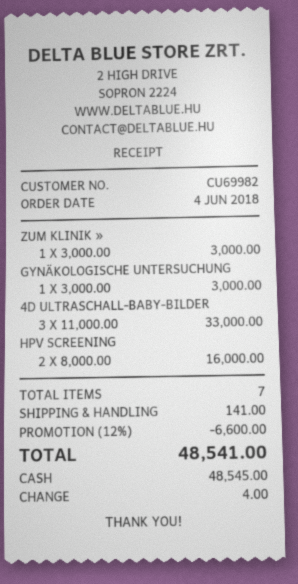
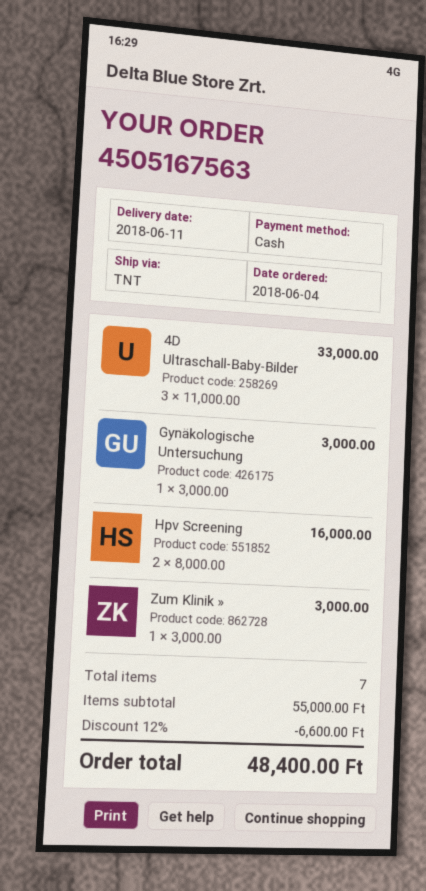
shipping: 141.00 -> none
total: 48541.00 -> 48400.00

